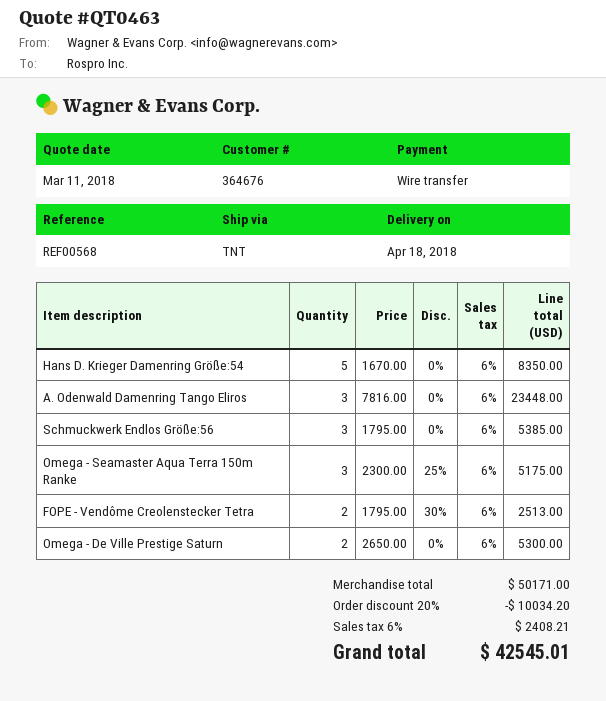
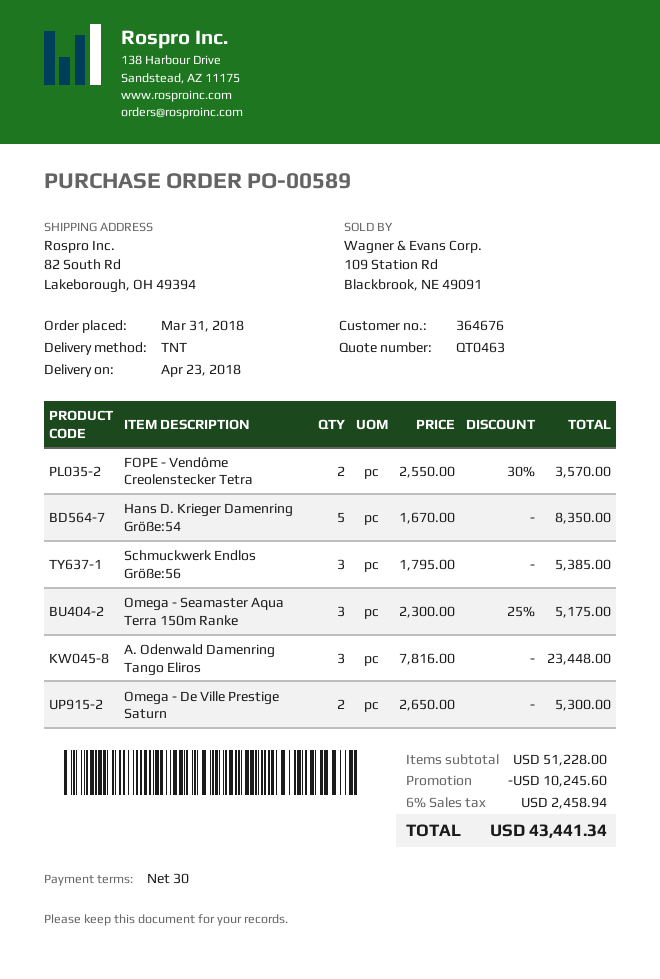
delivery date: 2018-04-18 -> 2018-04-23
FOPE - Vendôme Creolenstecker Tetra: 2 x 1795.00 - 30% = 2513.00 -> 2 x 2550.00 - 30% = 3570.00
subtotal: 50171.00 -> 51228.00
discount: 10034.20 -> 10245.60
tax: 6% = 2408.21 -> 6% = 2458.94
total: 42545.01 -> 43441.34

